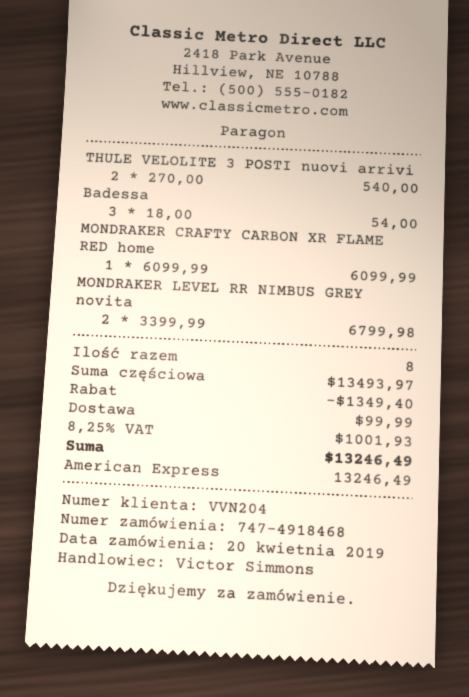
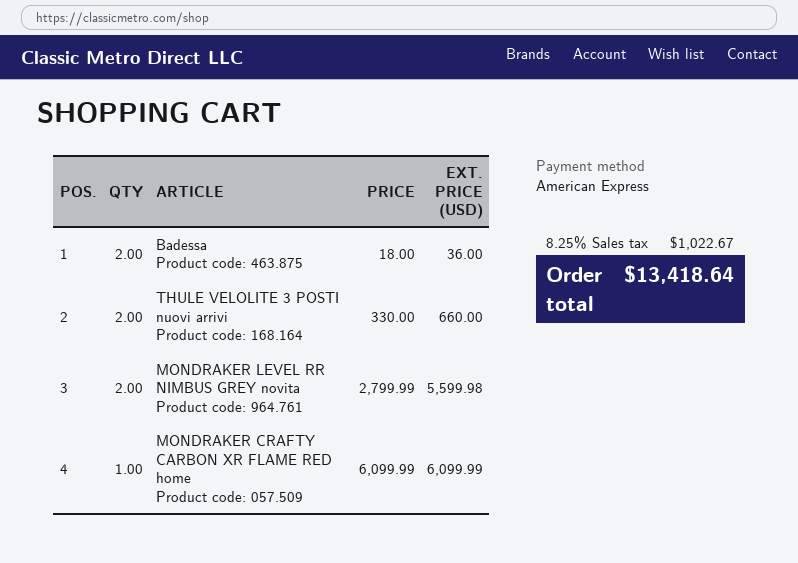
THULE VELOLITE 3 POSTI nuovi arrivi: 2 x 270.00 = 540.00 -> 2 x 330.00 = 660.00
Badessa: 3 x 18.00 = 54.00 -> 2 x 18.00 = 36.00
MONDRAKER LEVEL RR NIMBUS GREY novita: 2 x 3399.99 = 6799.98 -> 2 x 2799.99 = 5599.98
discount: 1349.40 -> none
shipping: 99.99 -> none
tax: 8.25% = 1001.93 -> 8.25% = 1022.67
total: 13246.49 -> 13418.64

